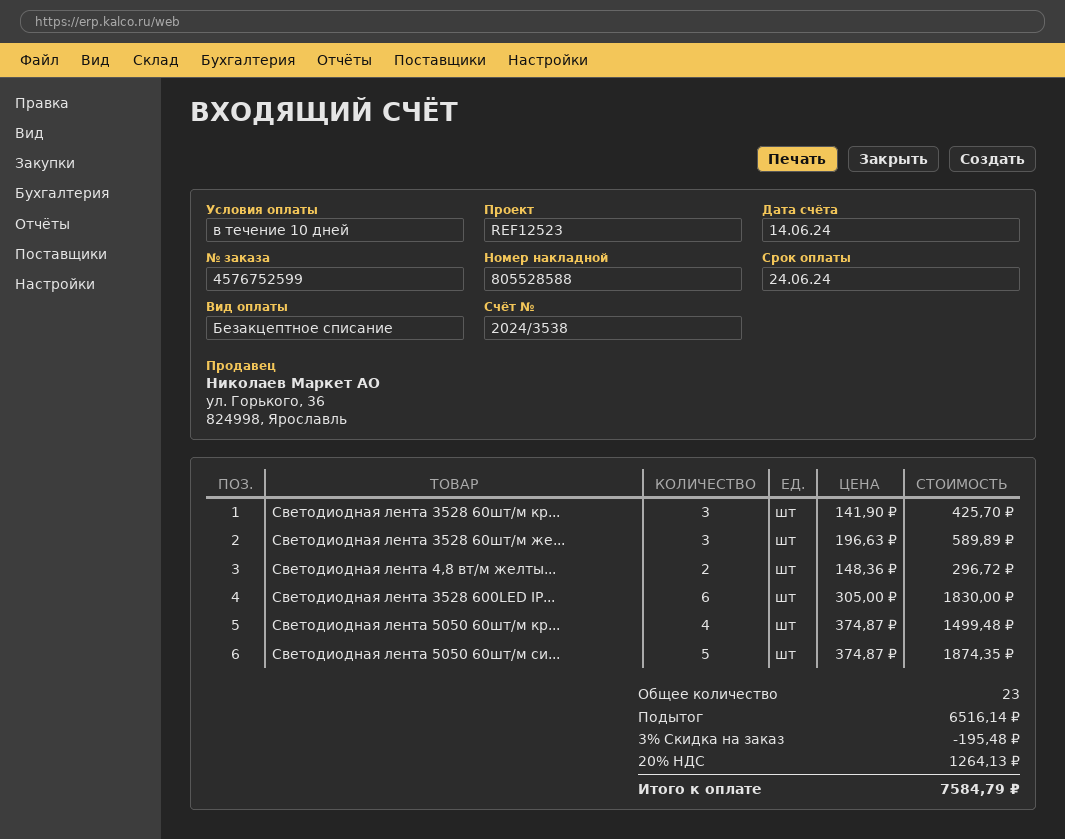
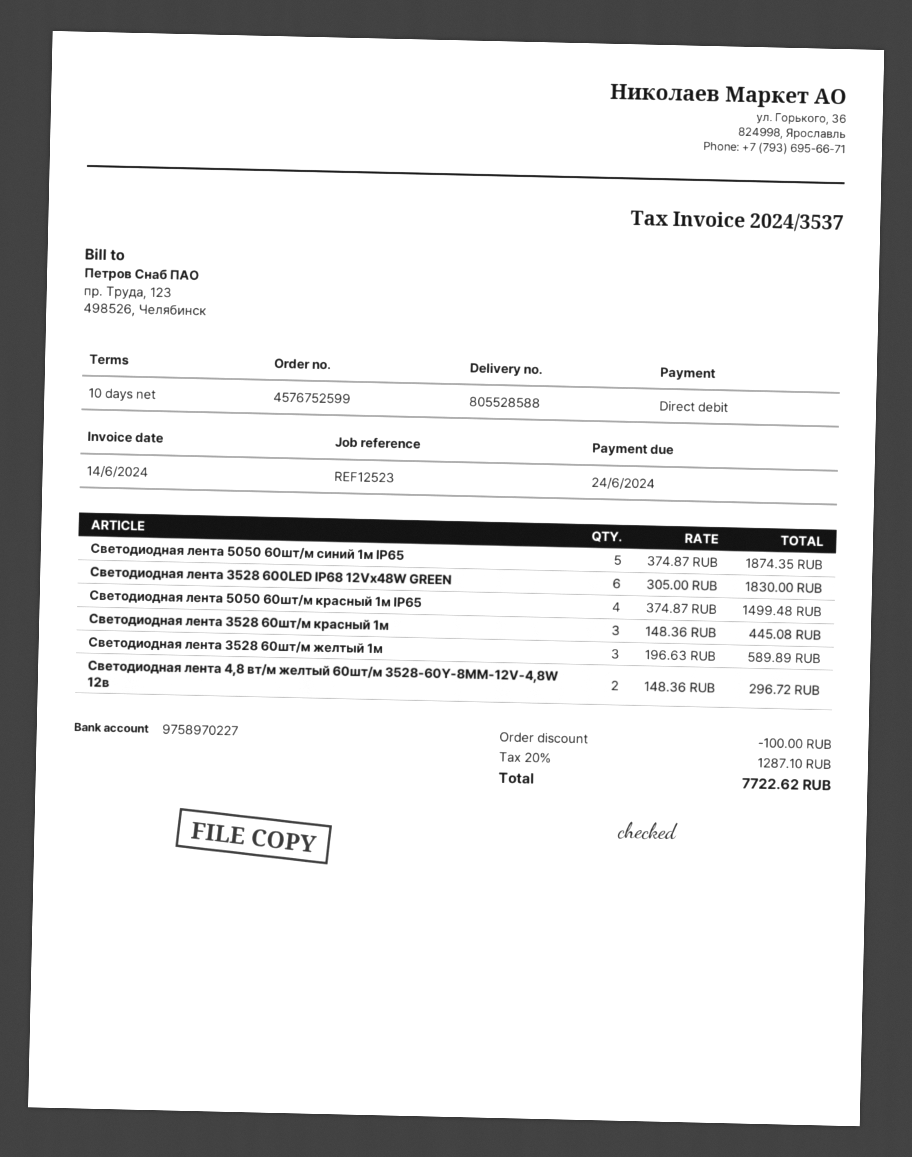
invoice number: 2024/3538 -> 2024/3537
Светодиодная лента 3528 60шт/м кр...: 3 x 141.90 = 425.70 -> 3 x 148.36 = 445.08
discount: 195.48 -> 100.00
tax: 20% = 1264.13 -> 20% = 1287.10
total: 7584.79 -> 7722.62

